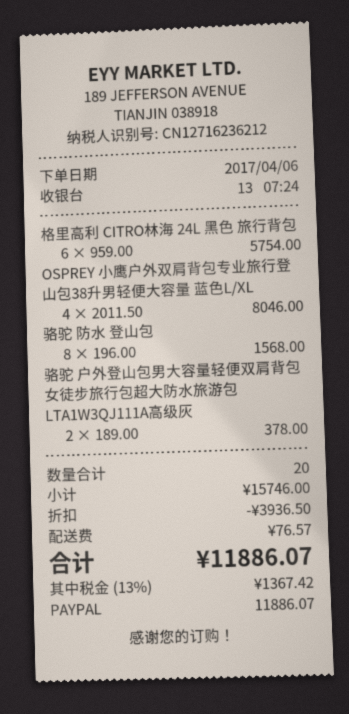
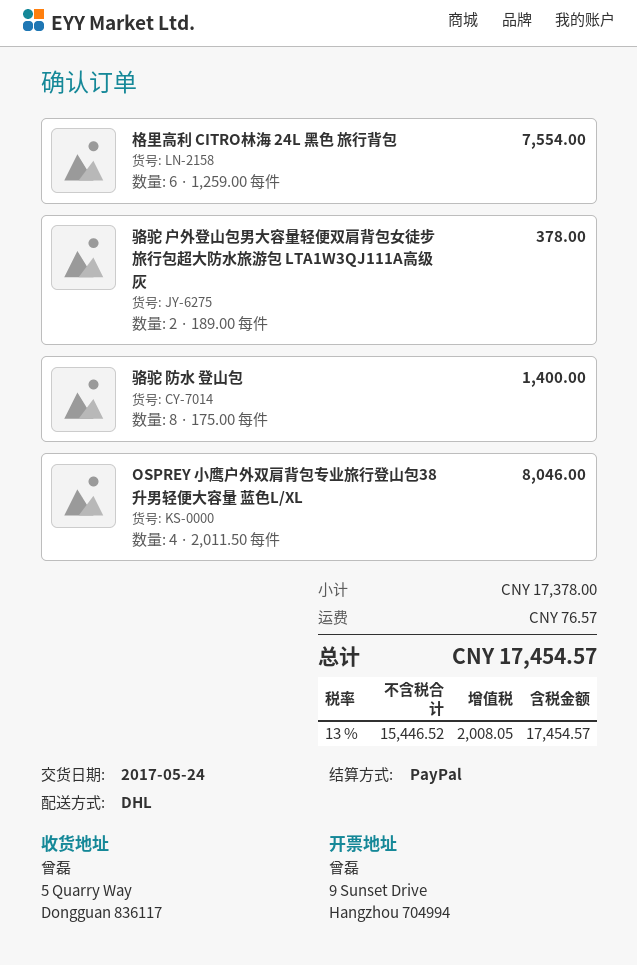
格里高利 CITRO林海 24L 黑色 旅行背包: 6 x 959.00 = 5754.00 -> 6 x 1259.00 = 7554.00
骆驼 防水 登山包: 8 x 196.00 = 1568.00 -> 8 x 175.00 = 1400.00
subtotal: 15746.00 -> 17378.00
discount: 3936.50 -> none
tax: 13% = 1367.42 -> 13% = 2008.05
total: 11886.07 -> 17454.57

